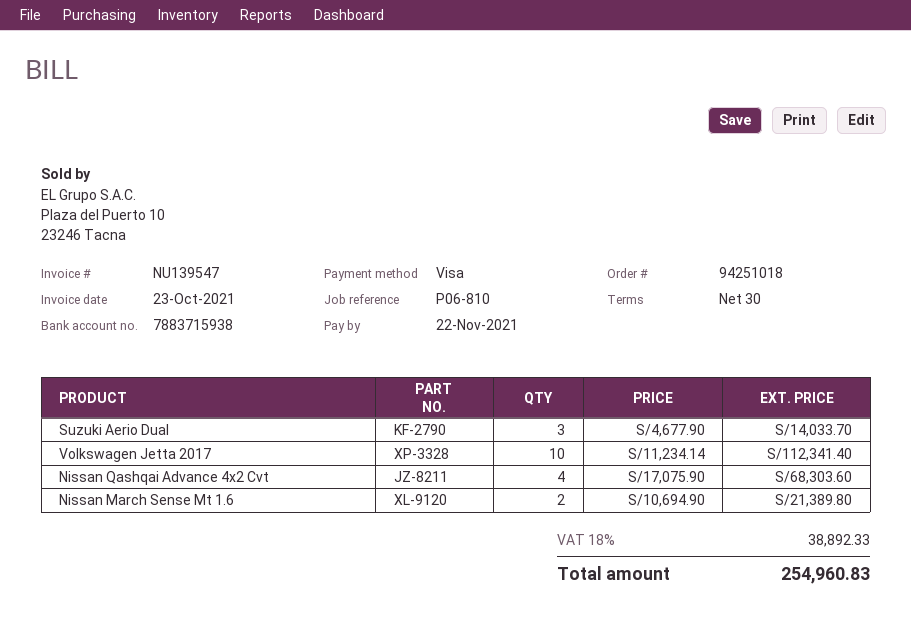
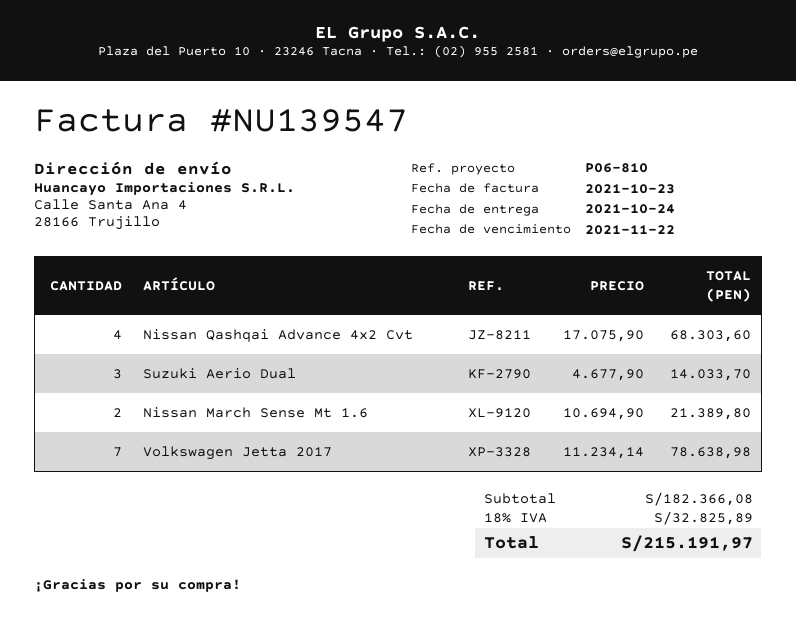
Volkswagen Jetta 2017: 10 x 11234.14 = 112341.40 -> 7 x 11234.14 = 78638.98
tax: 18% = 38892.33 -> 18% = 32825.89
total: 254960.83 -> 215191.97

